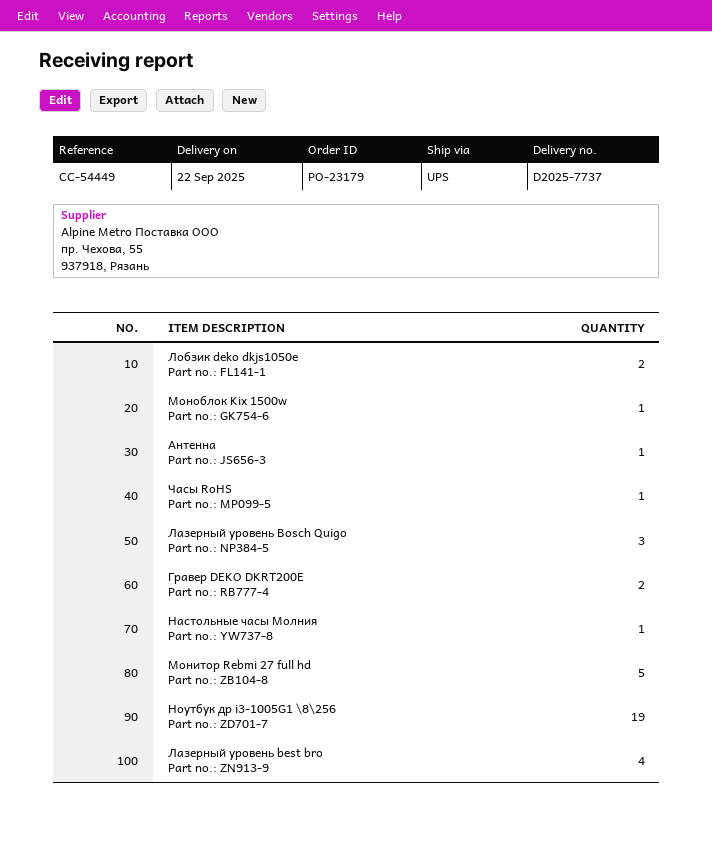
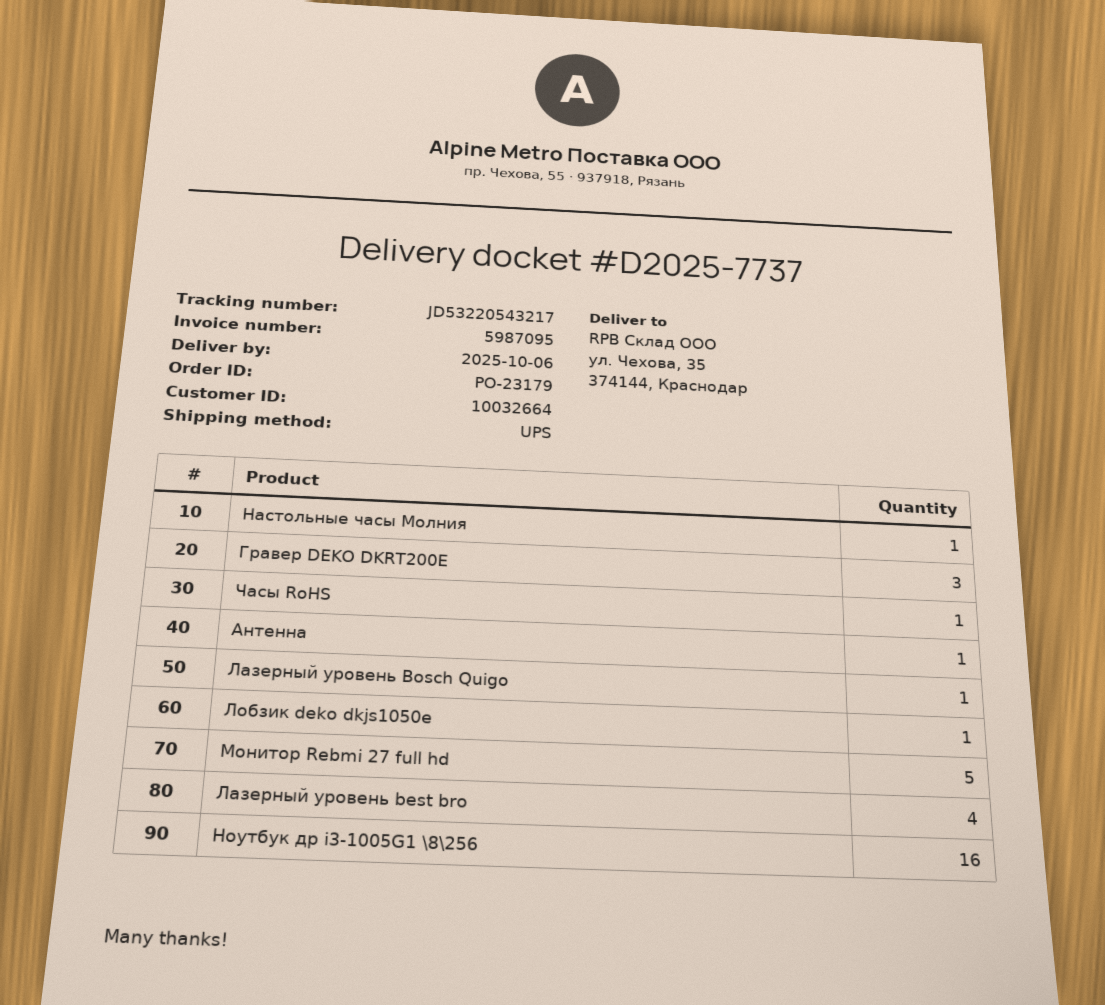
delivery date: 2025-09-22 -> 2025-10-06
Лобзик deko dkjs1050e: 2 -> 1
Моноблок Kix 1500w: 1 -> none
Лазерный уровень Bosch Quigo: 3 -> 1
Гравер DEKO DKRT200E: 2 -> 3
Ноутбук др i3-1005G1 \8\256: 19 -> 16

